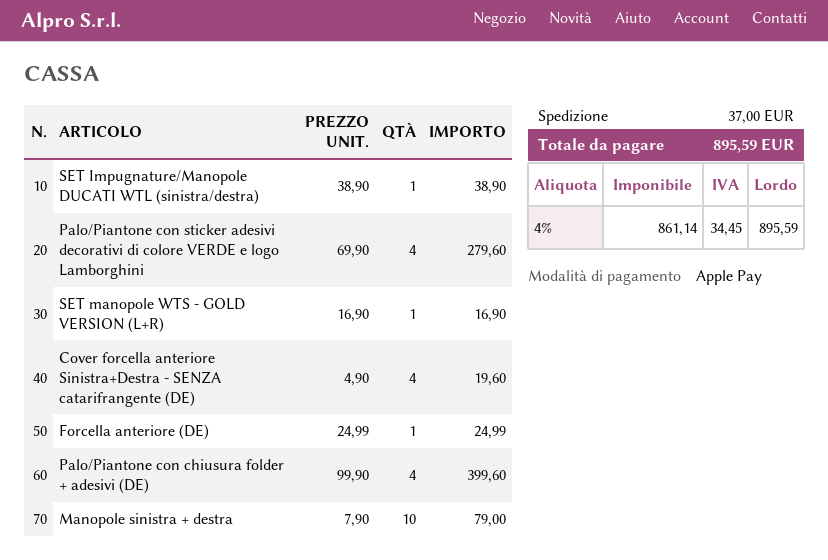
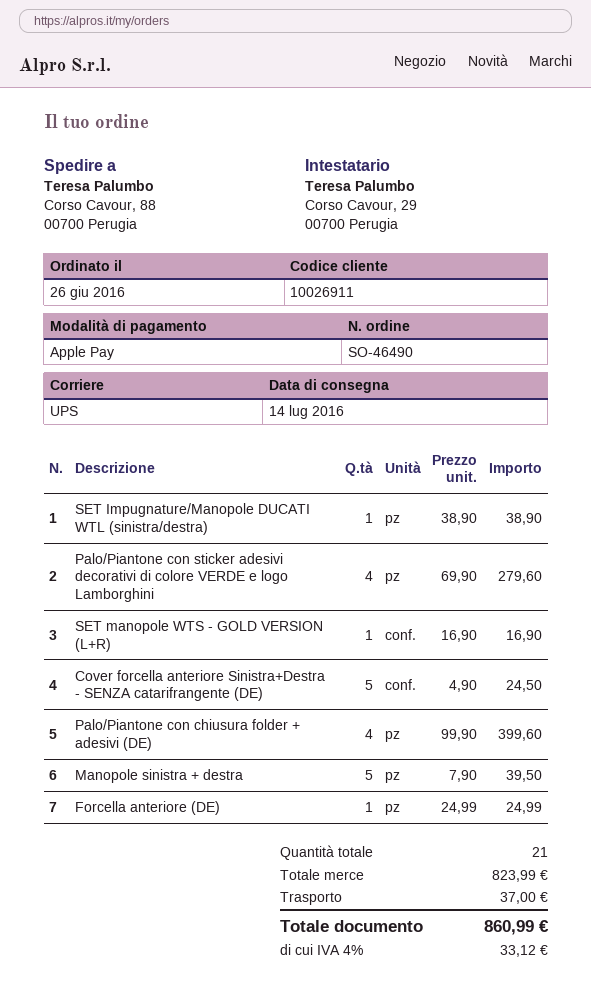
Cover forcella anteriore Sinistra+Destra - SENZA catarifrangente (DE): 4 x 4.90 = 19.60 -> 5 x 4.90 = 24.50
Manopole sinistra + destra: 10 x 7.90 = 79.00 -> 5 x 7.90 = 39.50
tax: 4% = 34.45 -> 4% = 33.12
total: 895.59 -> 860.99

